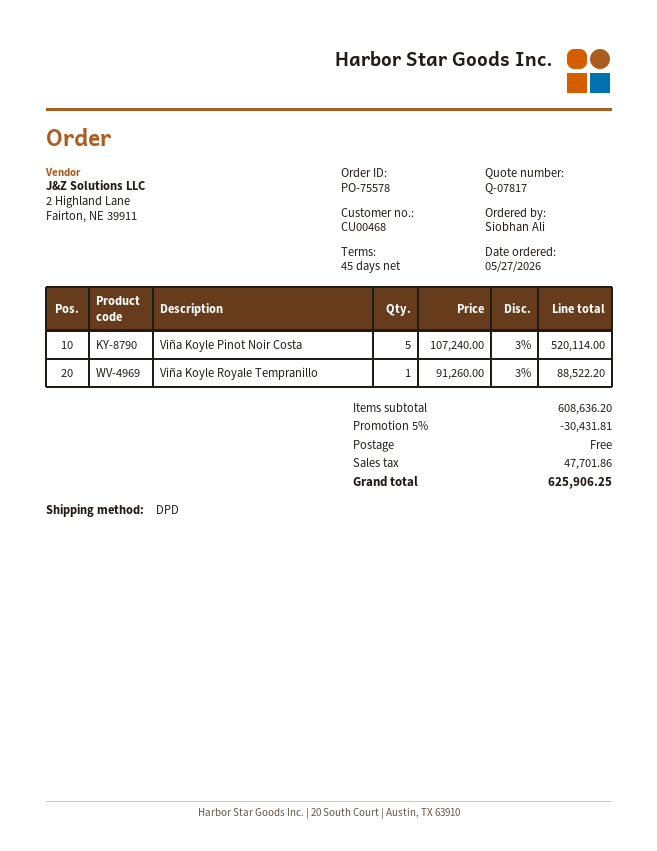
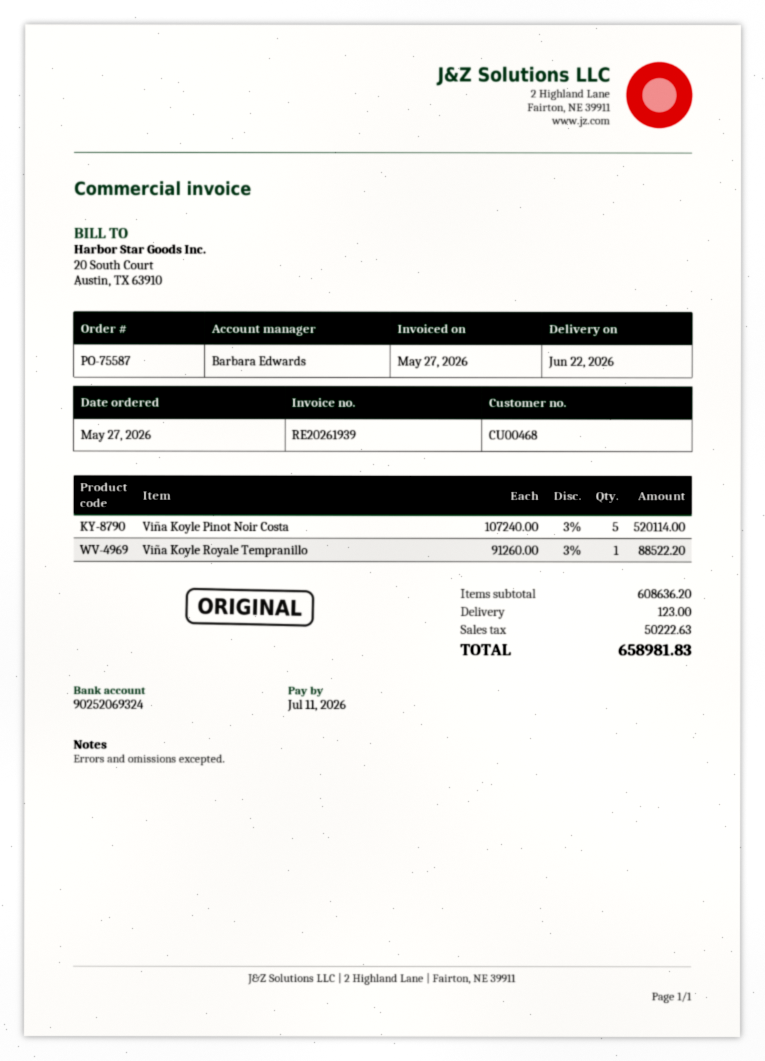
order number: PO-75578 -> PO-75587
discount: 5% = 30431.81 -> none
shipping: 0.00 -> 123.00
tax: 47701.86 -> 50222.63
total: 625906.25 -> 658981.83

